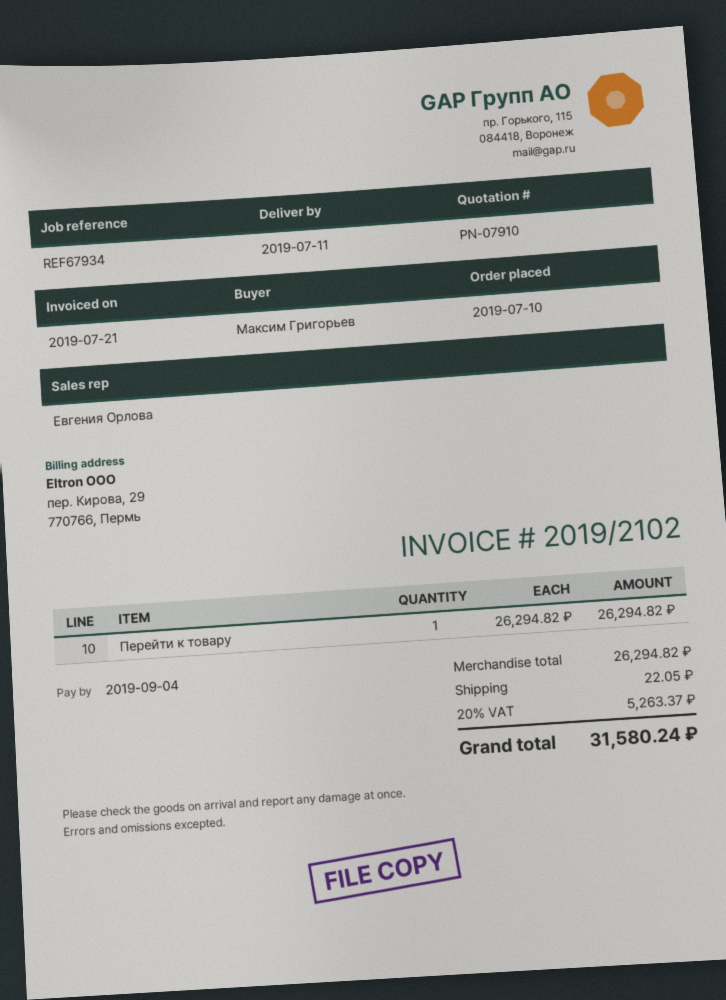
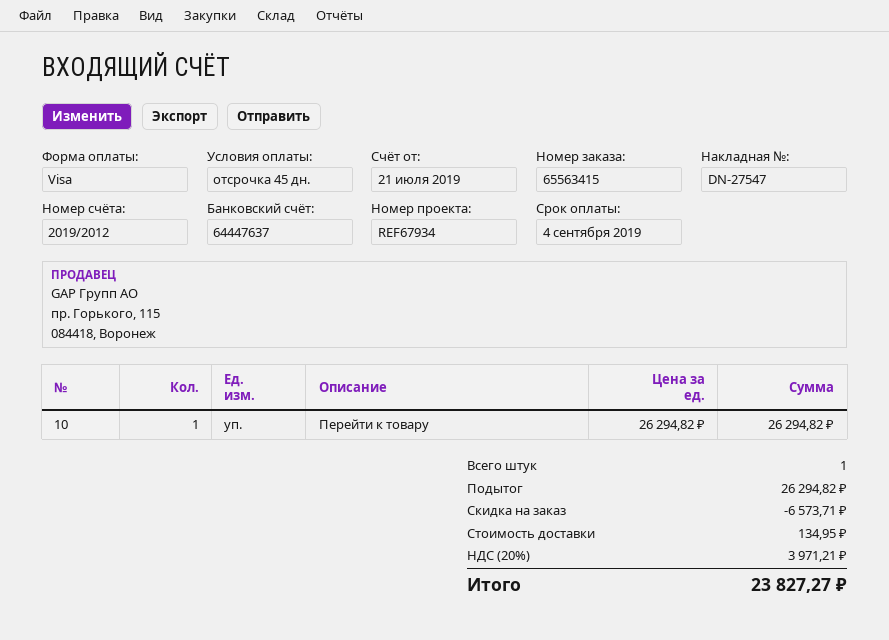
invoice number: 2019/2102 -> 2019/2012
discount: none -> 6573.71
shipping: 22.05 -> 134.95
tax: 20% = 5263.37 -> 20% = 3971.21
total: 31580.24 -> 23827.27

